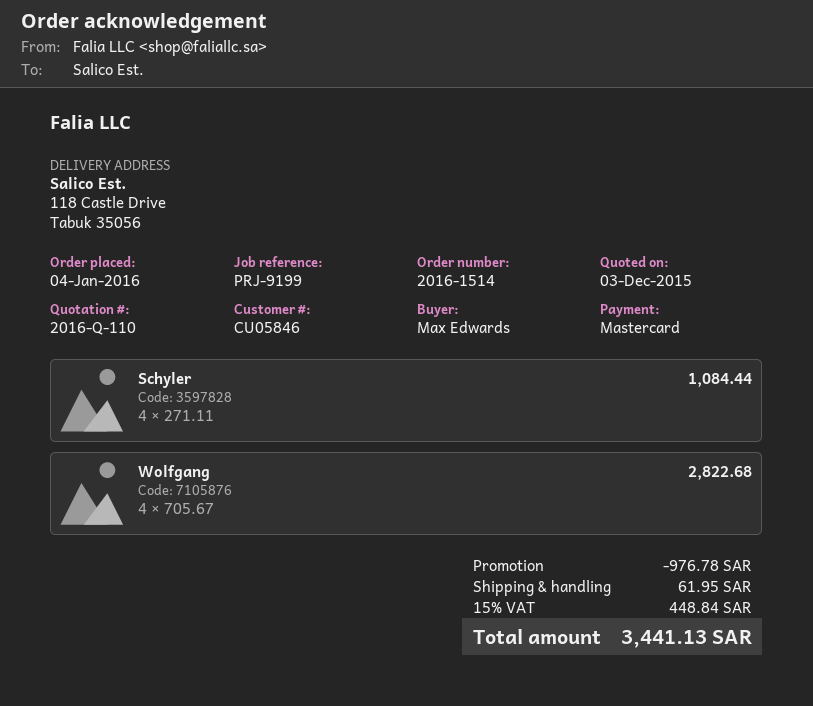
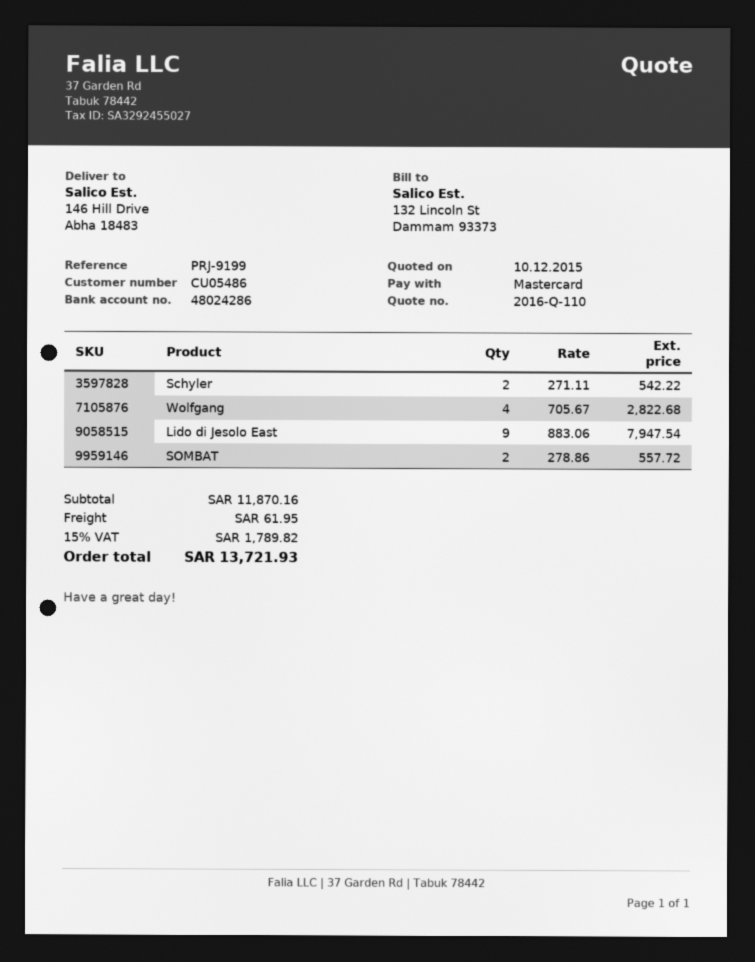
quote date: 2015-12-03 -> 2015-12-10
customer number: CU05846 -> CU05486
ship to: 118 Castle Drive, Tabuk 35056 -> 146 Hill Drive, Abha 18483
Schyler: 4 x 271.11 = 1084.44 -> 2 x 271.11 = 542.22
Lido di Jesolo East: none -> 9 x 883.06 = 7947.54
SOMBAT: none -> 2 x 278.86 = 557.72
discount: 976.78 -> none
tax: 15% = 448.84 -> 15% = 1789.82
total: 3441.13 -> 13721.93

